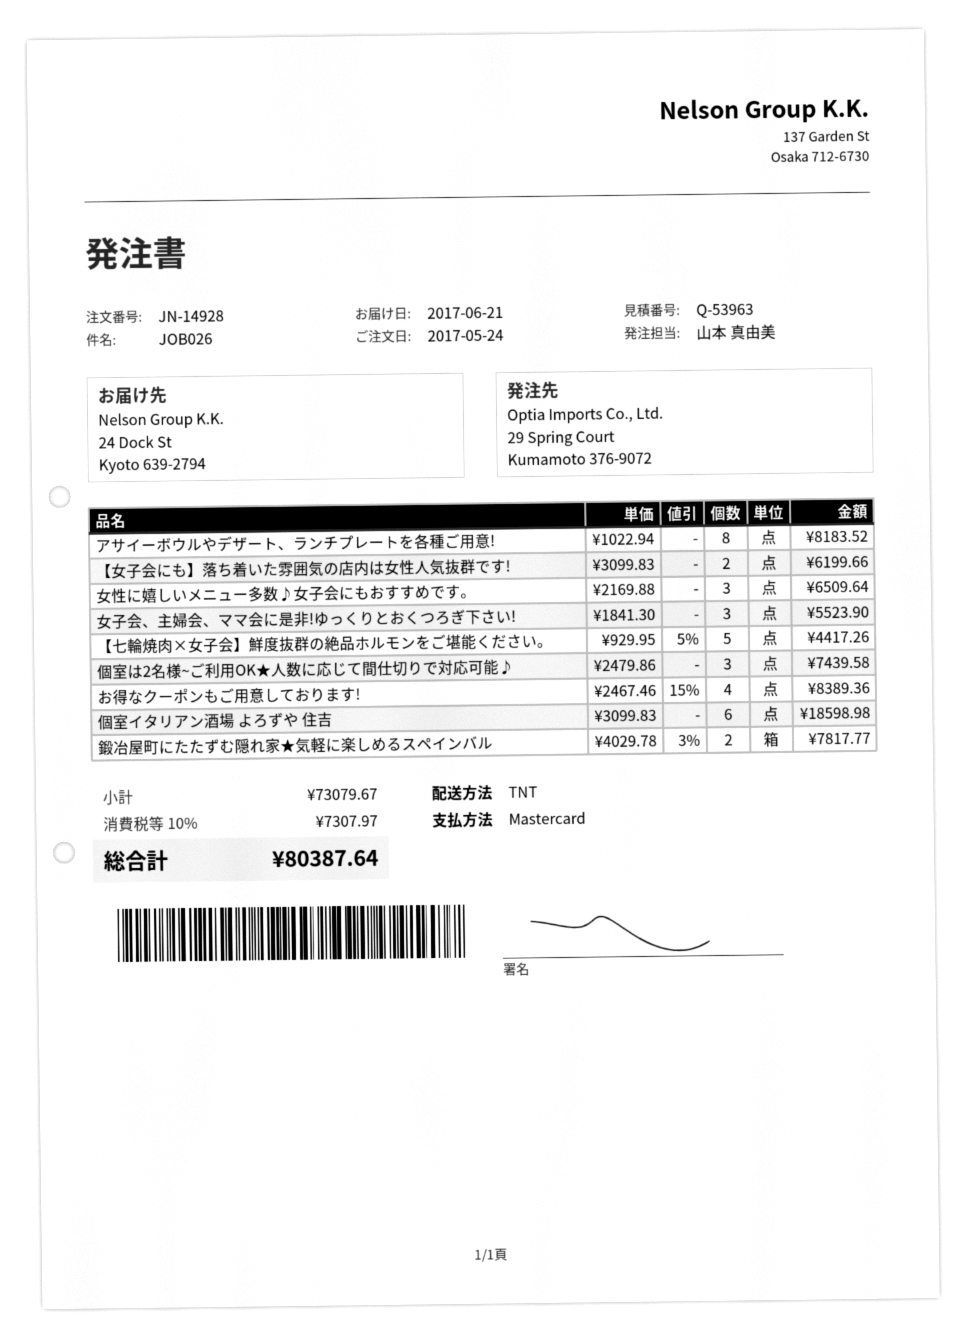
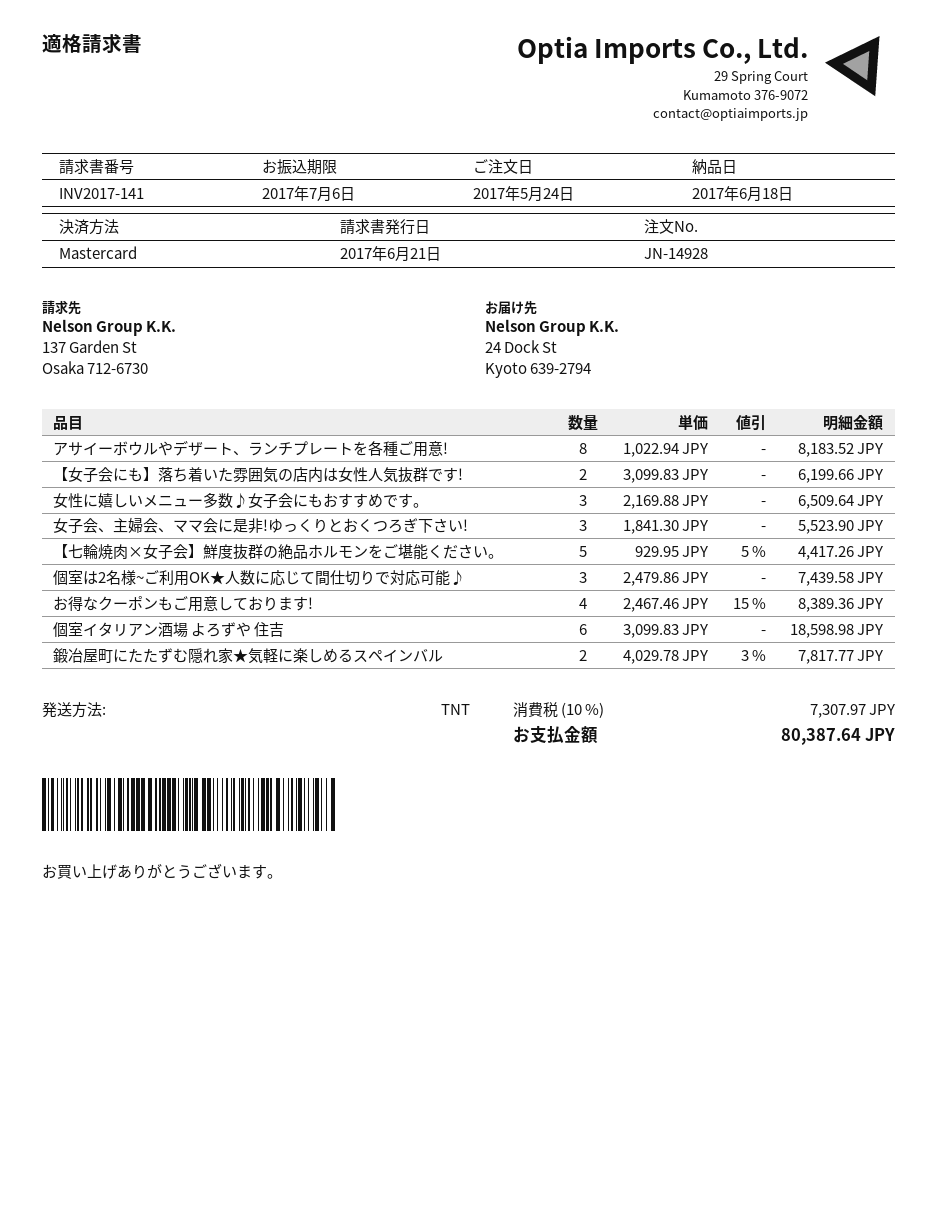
delivery date: 2017-06-21 -> 2017-06-18

